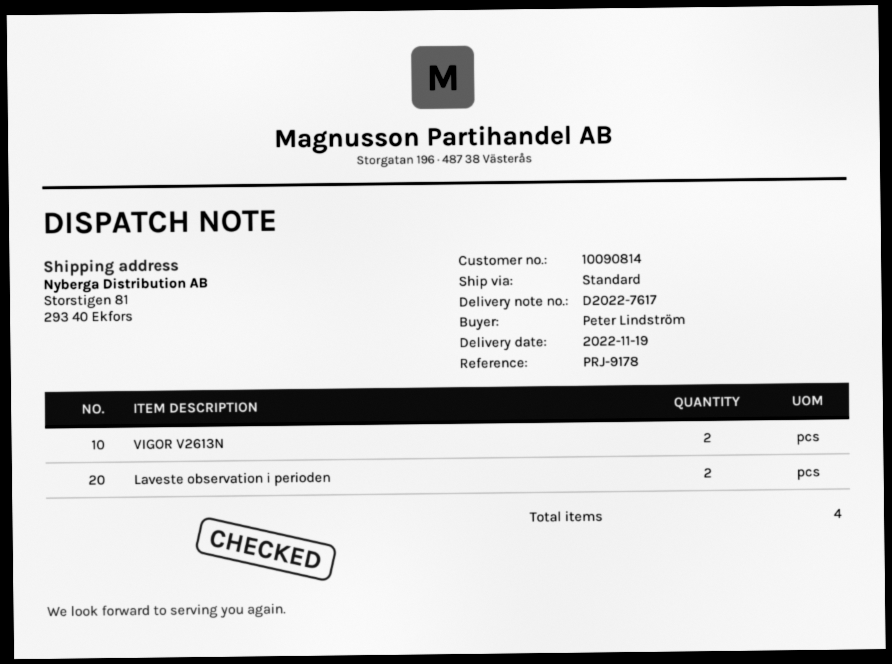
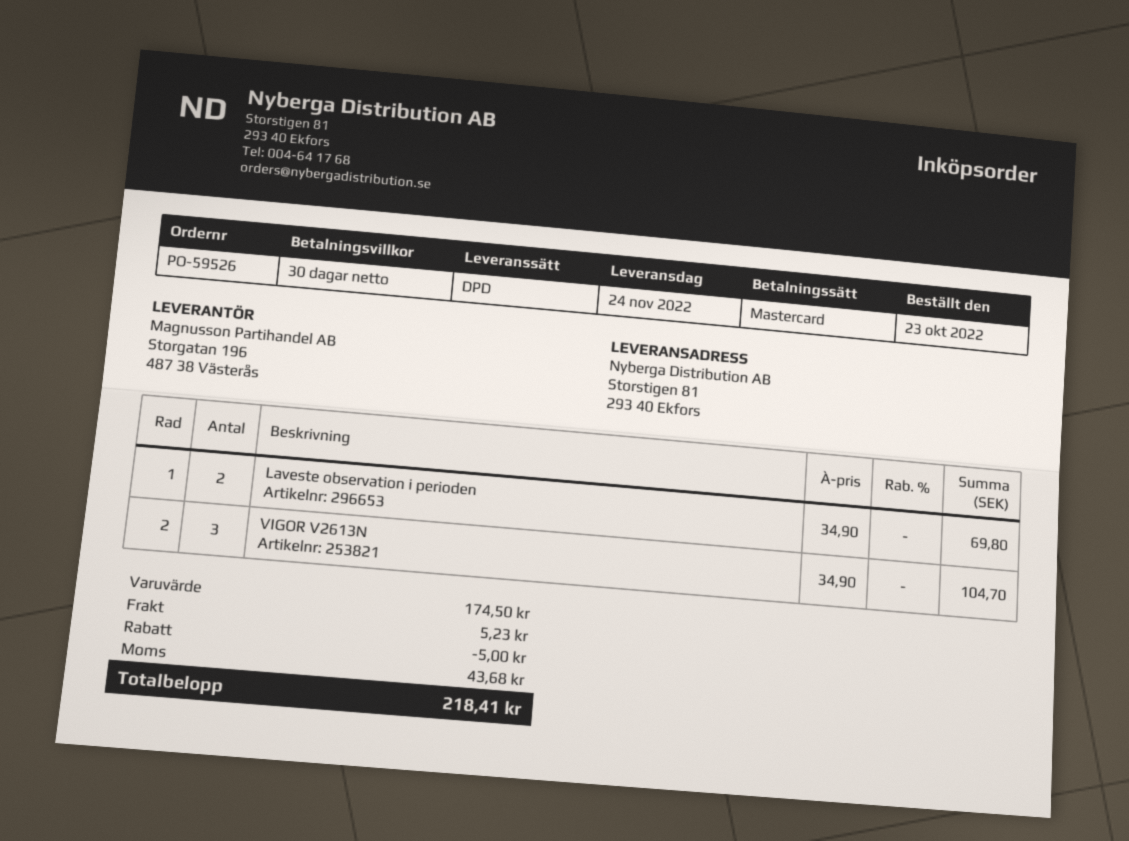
delivery date: 2022-11-19 -> 2022-11-24
shipping method: standard -> DPD
VIGOR V2613N: 2 -> 3

